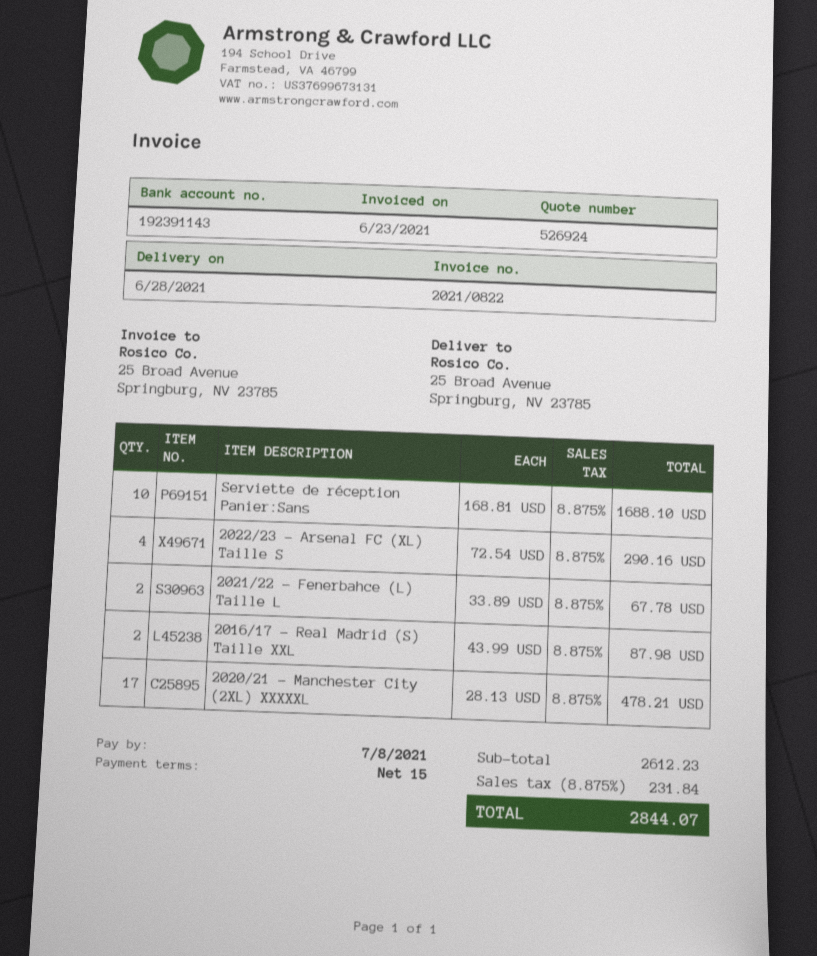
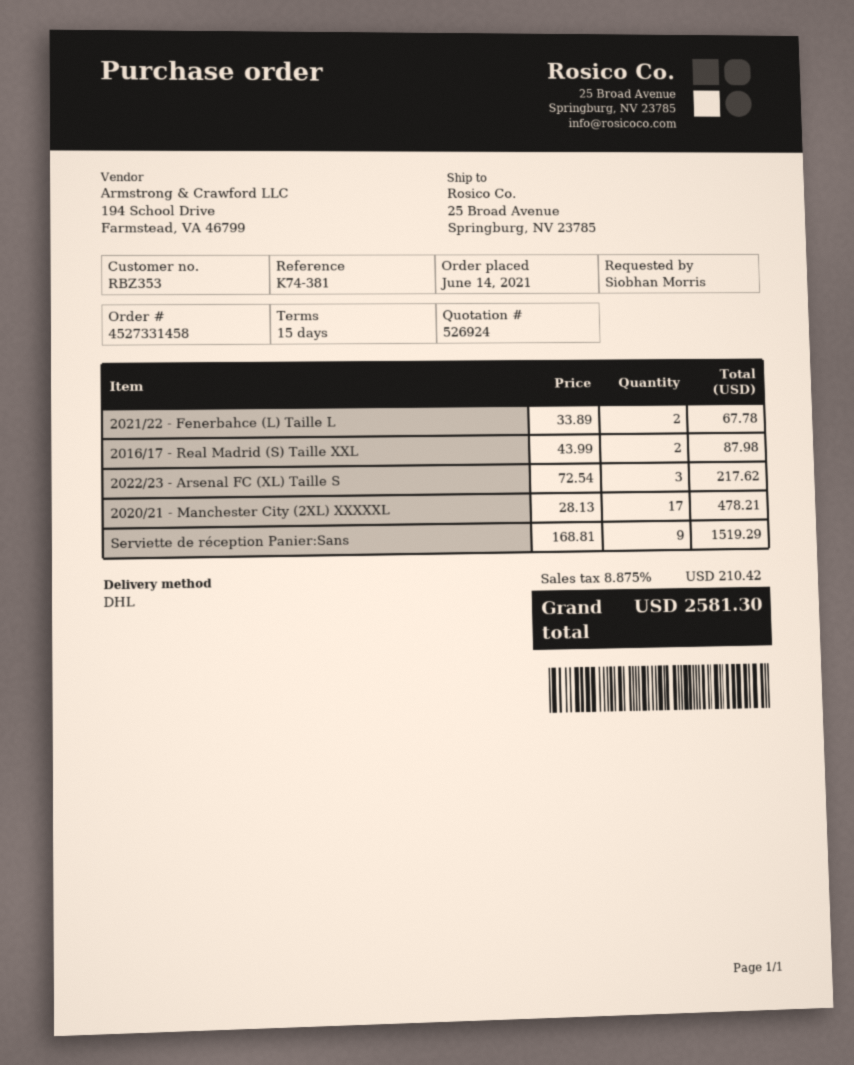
Serviette de réception Panier:Sans: 10 x 168.81 = 1688.10 -> 9 x 168.81 = 1519.29
2022/23 - Arsenal FC (XL) Taille S: 4 x 72.54 = 290.16 -> 3 x 72.54 = 217.62
tax: 8.875% = 231.84 -> 8.875% = 210.42
total: 2844.07 -> 2581.30

